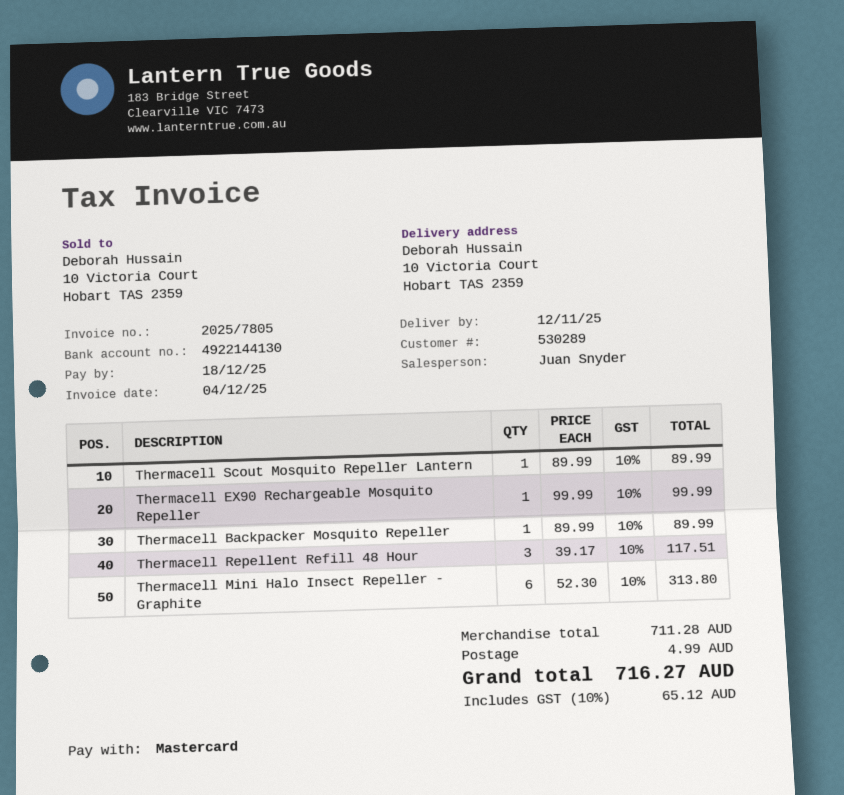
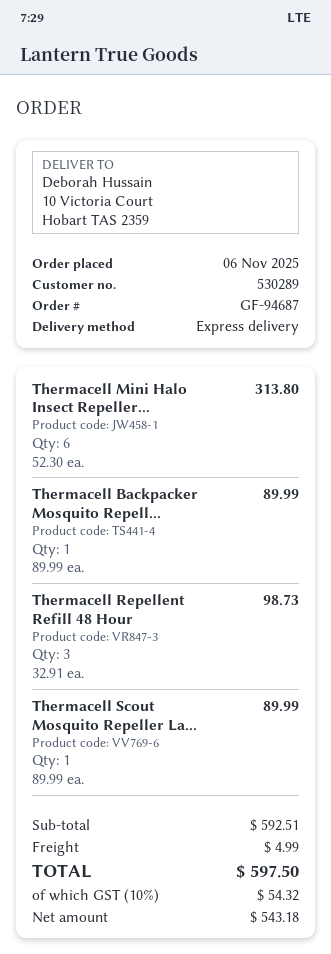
Thermacell EX90 Rechargeable Mosquito Repeller: 1 x 99.99 = 99.99 -> none
Thermacell Repellent Refill 48 Hour: 3 x 39.17 = 117.51 -> 3 x 32.91 = 98.73
subtotal: 711.28 -> 592.51
tax: 10% = 65.12 -> 10% = 54.32
total: 716.27 -> 597.50

